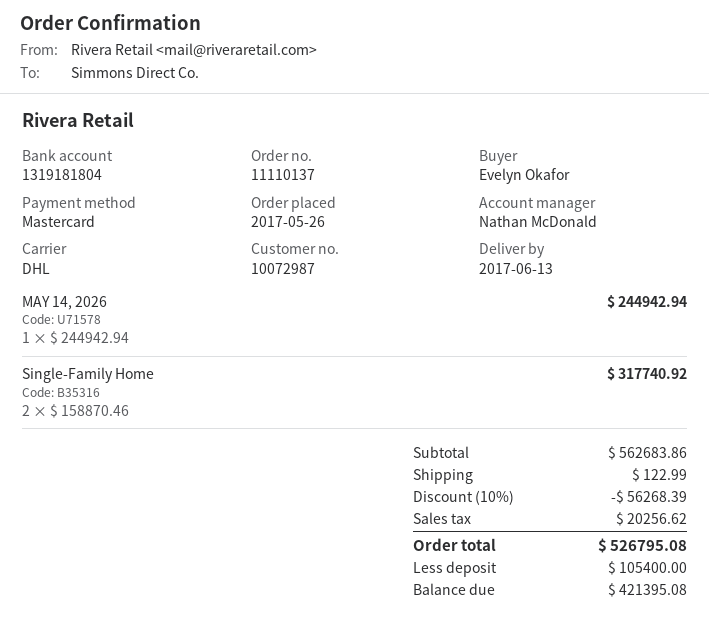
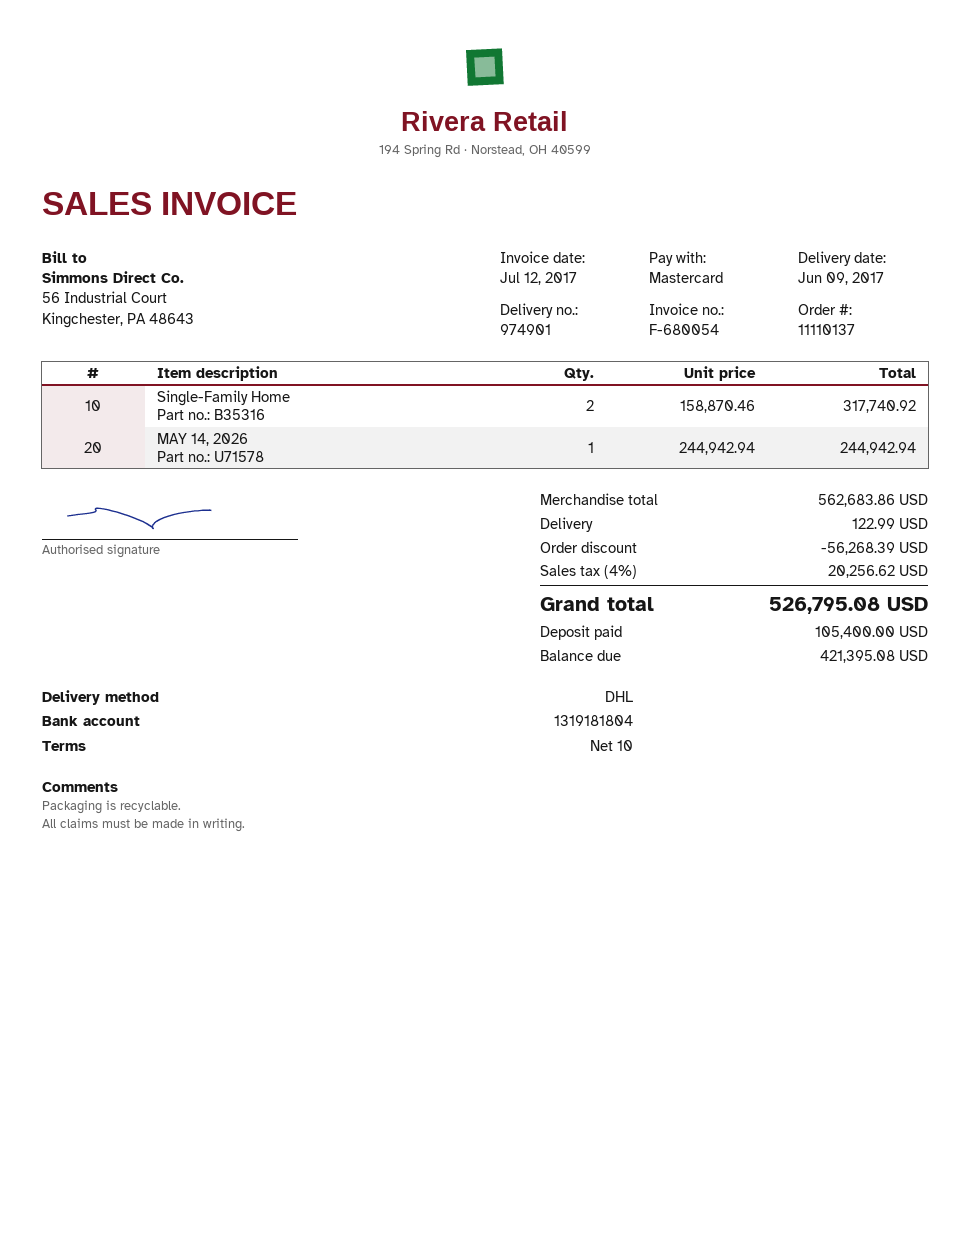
delivery date: 2017-06-13 -> 2017-06-09

